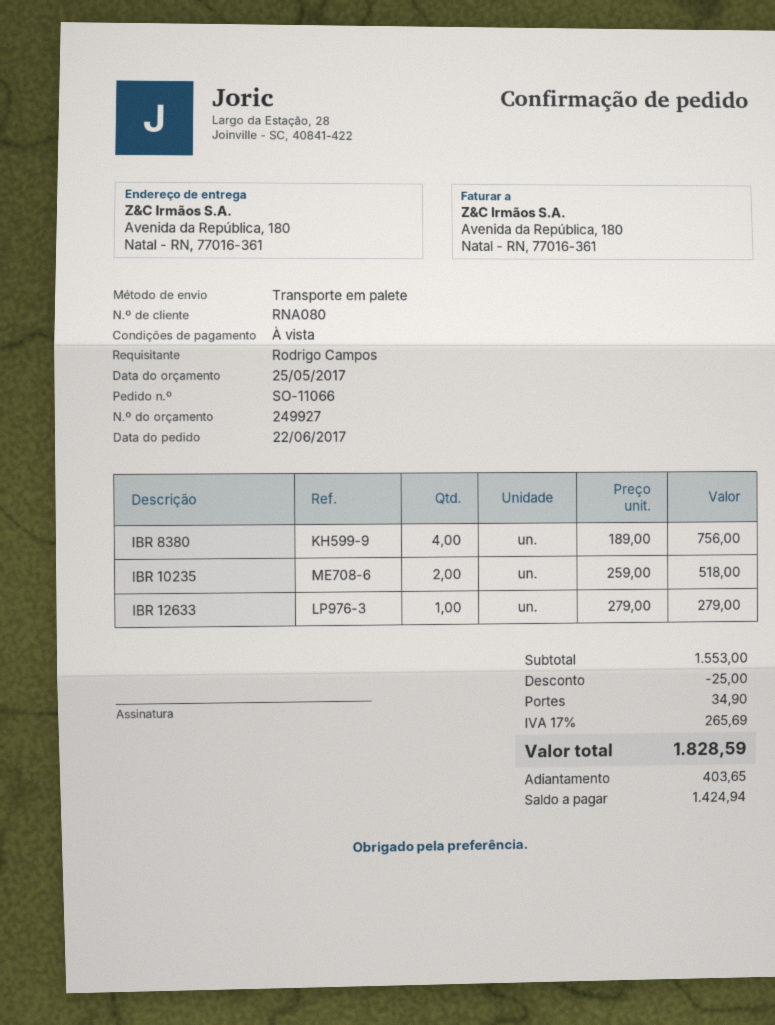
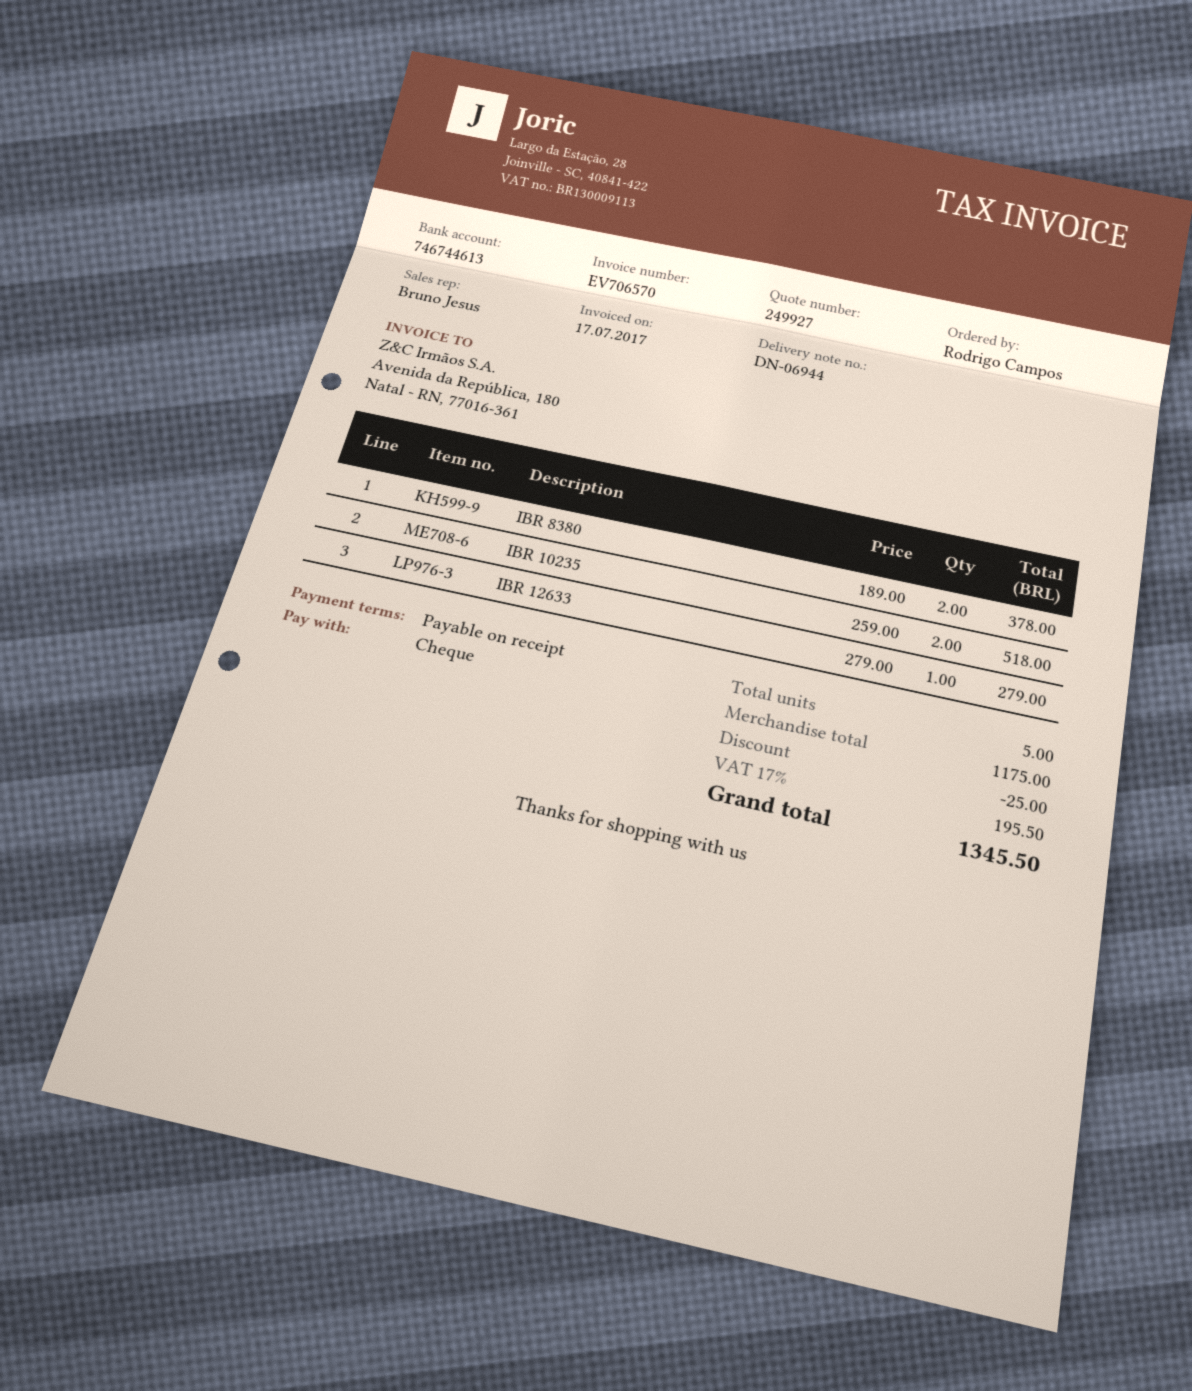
IBR 8380: 4 x 189.00 = 756.00 -> 2 x 189.00 = 378.00
subtotal: 1553.00 -> 1175.00
shipping: 34.90 -> none
tax: 17% = 265.69 -> 17% = 195.50
total: 1828.59 -> 1345.50

